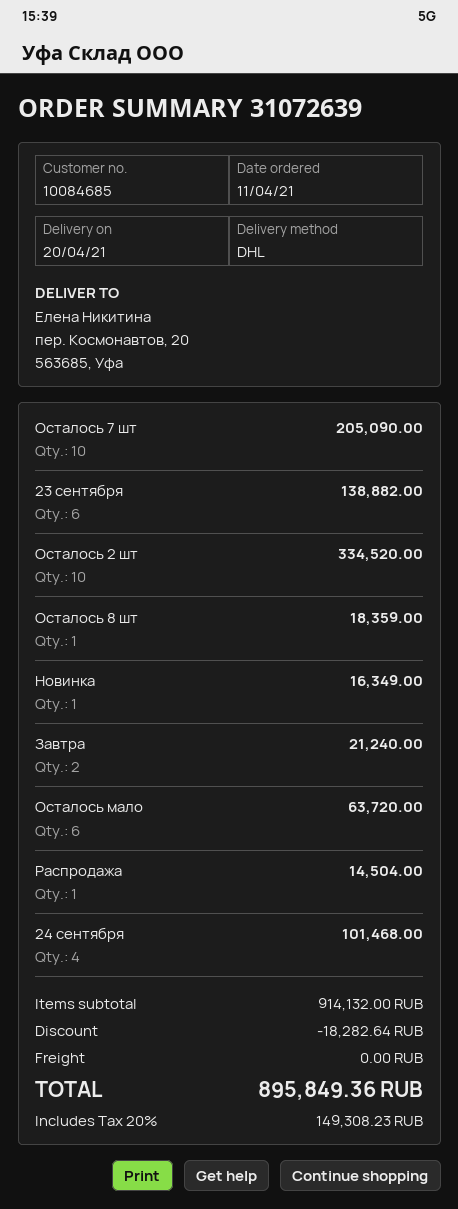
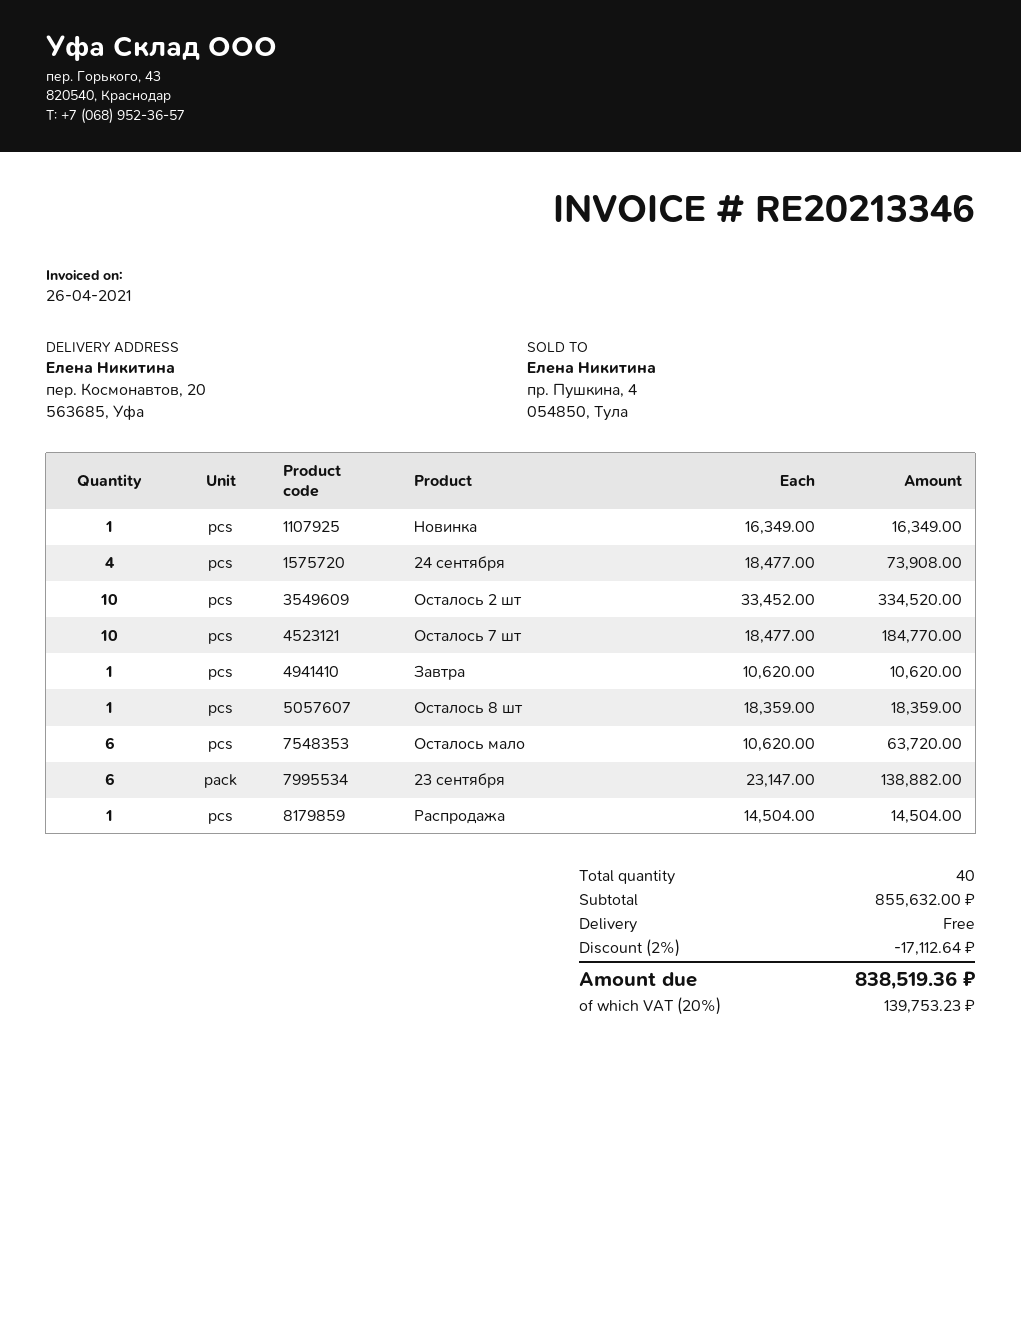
Осталось 7 шт: 10 for 205090.00 -> 10 for 184770.00
Завтра: 2 for 21240.00 -> 1 for 10620.00
24 сентября: 4 for 101468.00 -> 4 for 73908.00
subtotal: 914132.00 -> 855632.00
discount: 18282.64 -> 17112.64
tax: 20% = 149308.23 -> 20% = 139753.23
total: 895849.36 -> 838519.36

